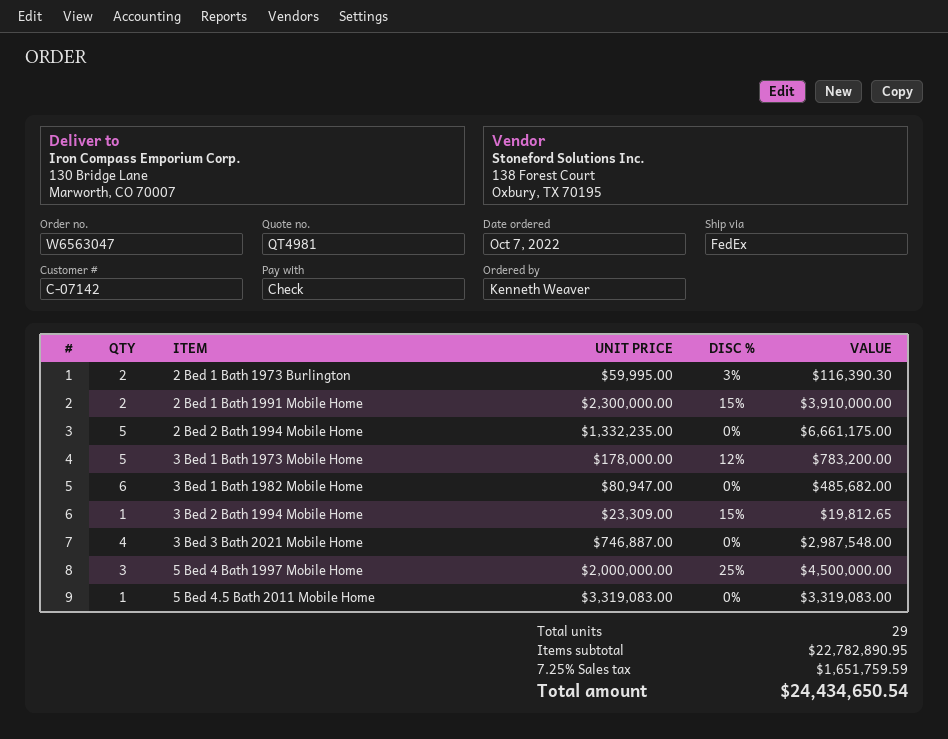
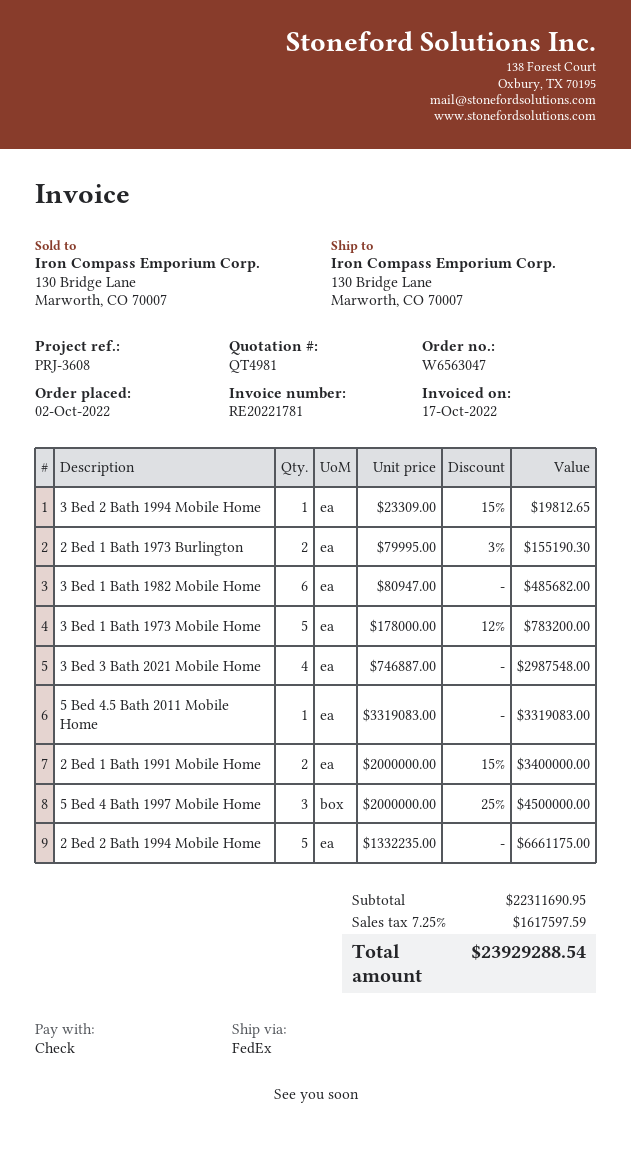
order date: 2022-10-07 -> 2022-10-02
2 Bed 1 Bath 1973 Burlington: 2 x 59995.00 - 3% = 116390.30 -> 2 x 79995.00 - 3% = 155190.30
2 Bed 1 Bath 1991 Mobile Home: 2 x 2300000.00 - 15% = 3910000.00 -> 2 x 2000000.00 - 15% = 3400000.00
subtotal: 22782890.95 -> 22311690.95
tax: 7.25% = 1651759.59 -> 7.25% = 1617597.59
total: 24434650.54 -> 23929288.54

